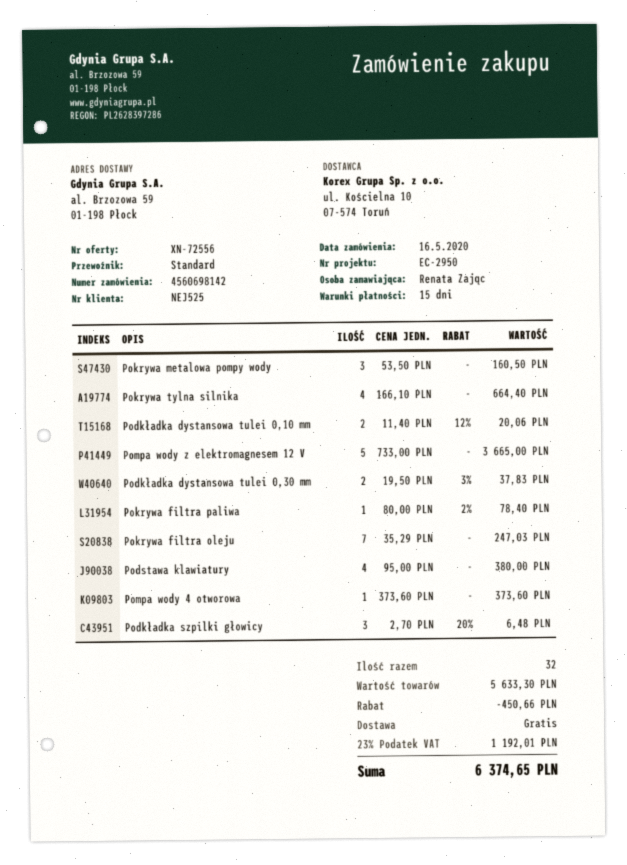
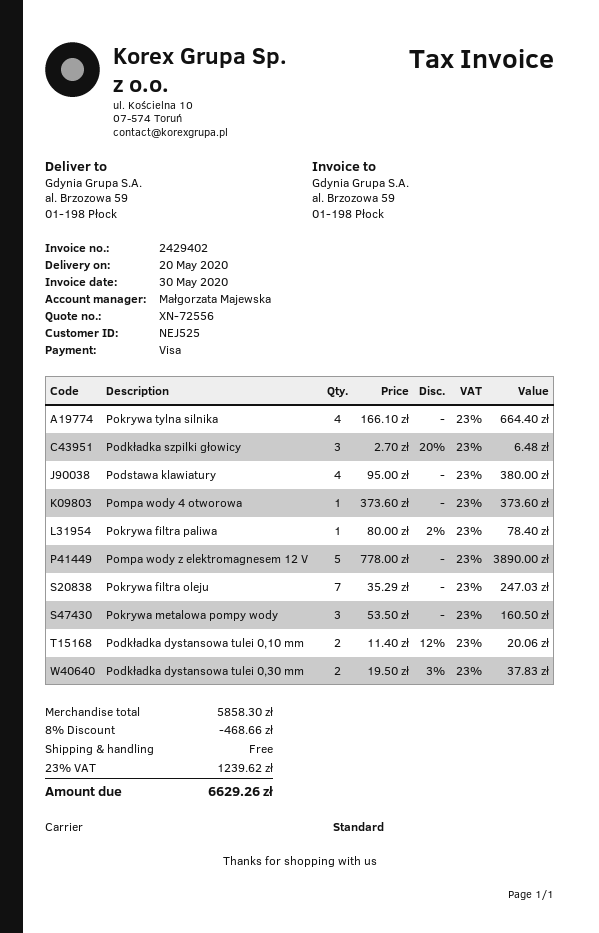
Pompa wody z elektromagnesem 12 V: 5 x 733.00 = 3665.00 -> 5 x 778.00 = 3890.00
subtotal: 5633.30 -> 5858.30
discount: 450.66 -> 468.66
tax: 23% = 1192.01 -> 23% = 1239.62
total: 6374.65 -> 6629.26

